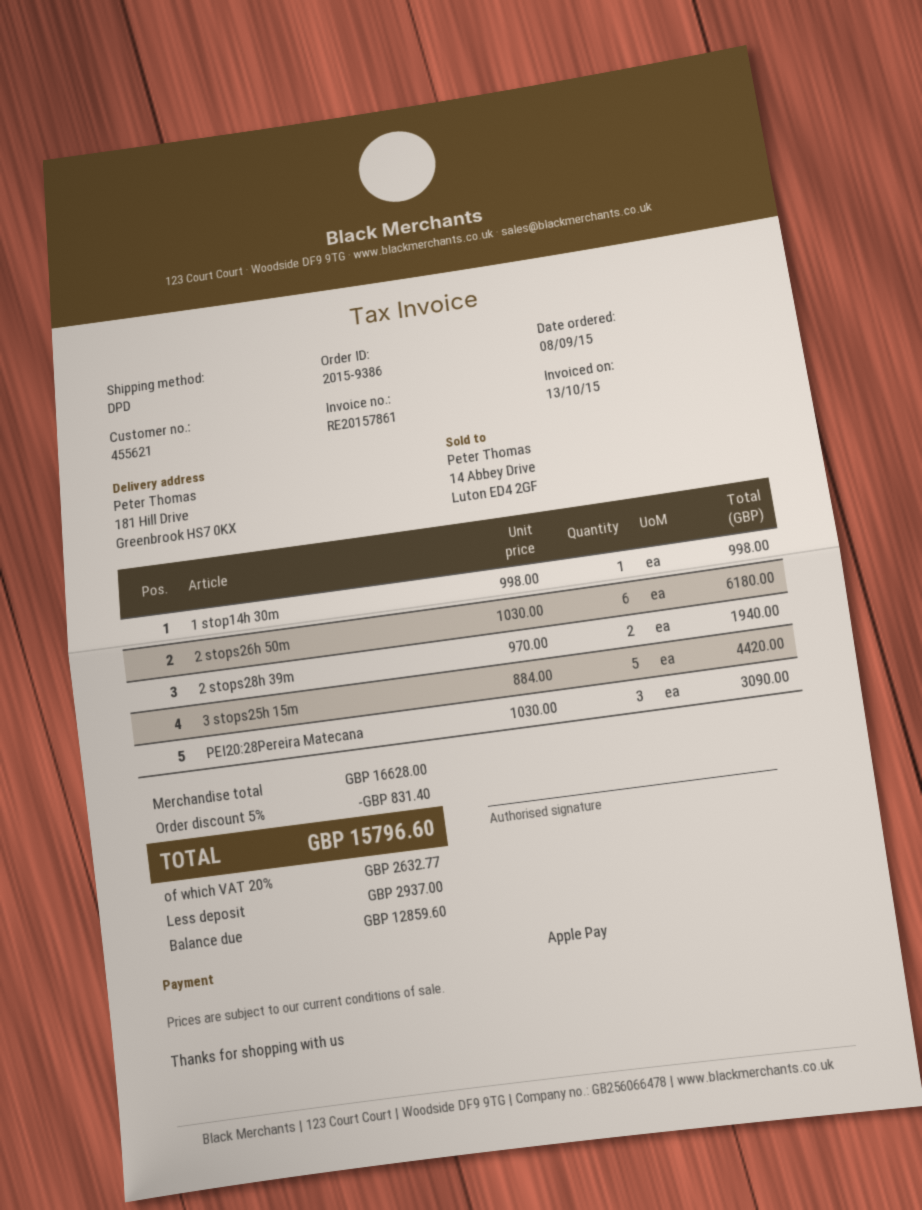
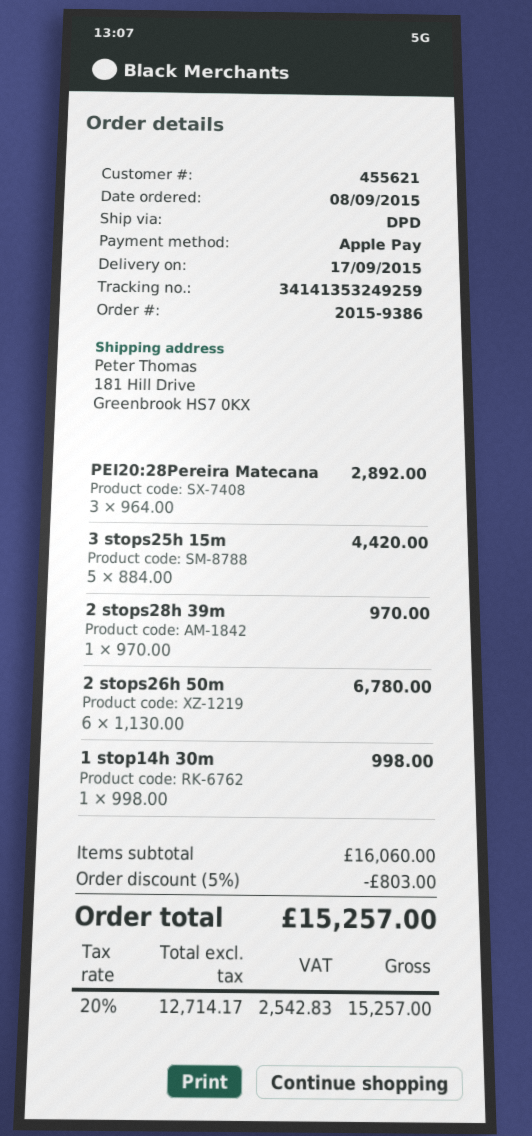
2 stops26h 50m: 6 x 1030.00 = 6180.00 -> 6 x 1130.00 = 6780.00
2 stops28h 39m: 2 x 970.00 = 1940.00 -> 1 x 970.00 = 970.00
PEI20:28Pereira Matecana: 3 x 1030.00 = 3090.00 -> 3 x 964.00 = 2892.00
subtotal: 16628.00 -> 16060.00
discount: 5% = 831.40 -> 5% = 803.00
tax: 20% = 2632.77 -> 20% = 2542.83
total: 15796.60 -> 15257.00

